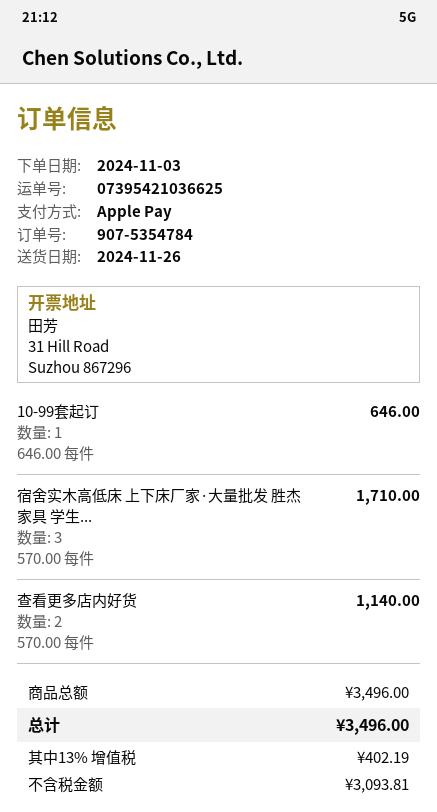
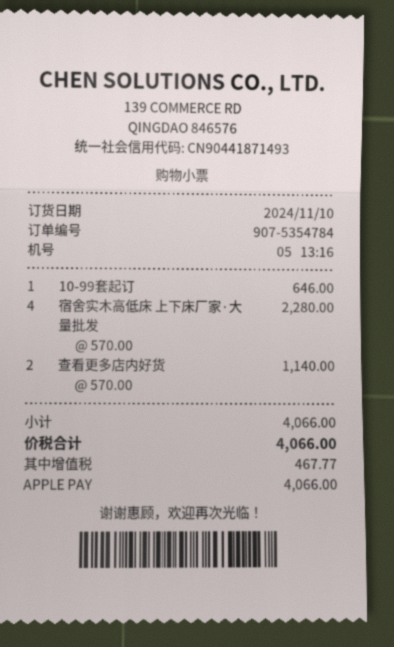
order date: 2024-11-03 -> 2024-11-10
宿舍实木高低床 上下床厂家·大量批发 胜杰家具 学生...: 3 x 570.00 = 1710.00 -> 4 x 570.00 = 2280.00
subtotal: 3496.00 -> 4066.00
tax: 402.19 -> 467.77
total: 3496.00 -> 4066.00

